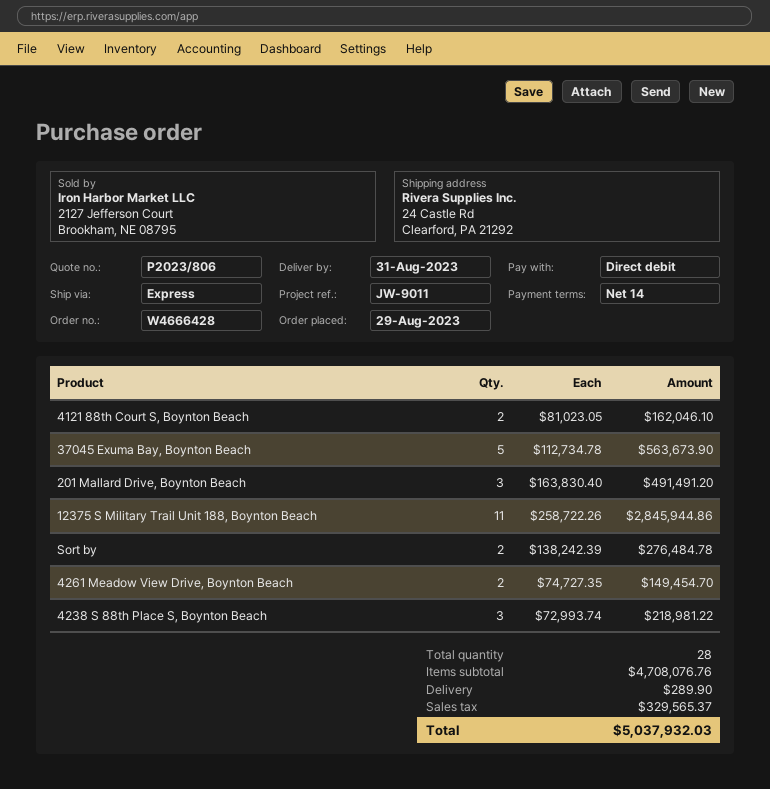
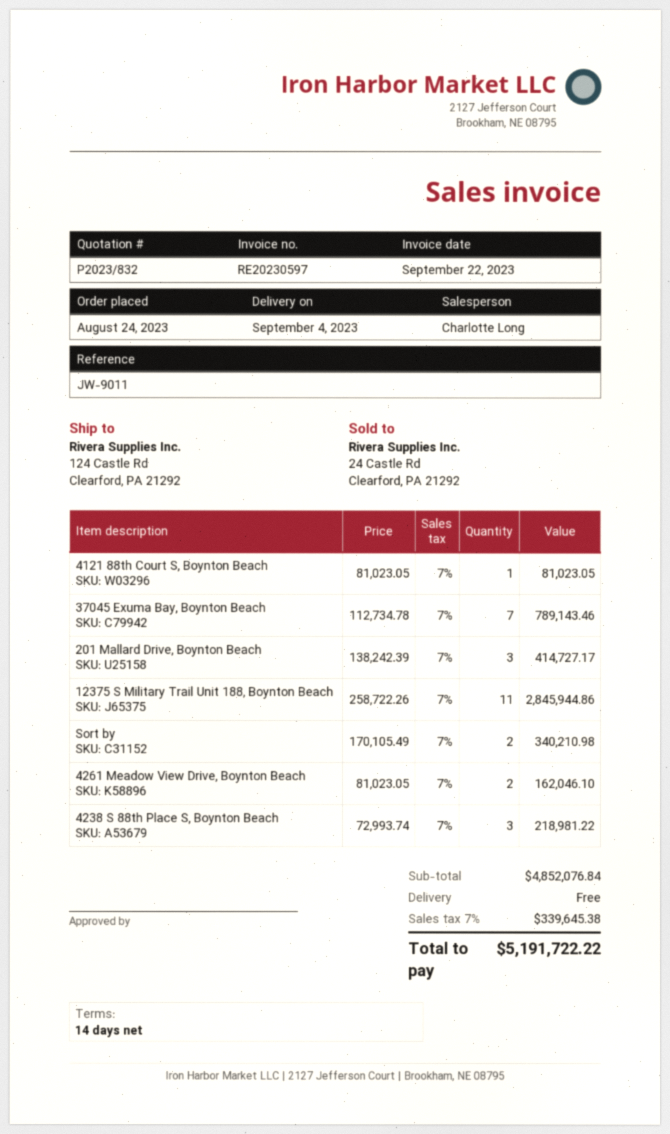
quote number: P2023/806 -> P2023/832
order date: 2023-08-29 -> 2023-08-24
delivery date: 2023-08-31 -> 2023-09-04
ship to: 24 Castle Rd, Clearford, PA 21292 -> 124 Castle Rd, Clearford, PA 21292
4121 88th Court S, Boynton Beach: 2 x 81023.05 = 162046.10 -> 1 x 81023.05 = 81023.05
37045 Exuma Bay, Boynton Beach: 5 x 112734.78 = 563673.90 -> 7 x 112734.78 = 789143.46
201 Mallard Drive, Boynton Beach: 3 x 163830.40 = 491491.20 -> 3 x 138242.39 = 414727.17
Sort by: 2 x 138242.39 = 276484.78 -> 2 x 170105.49 = 340210.98
4261 Meadow View Drive, Boynton Beach: 2 x 74727.35 = 149454.70 -> 2 x 81023.05 = 162046.10
subtotal: 4708076.76 -> 4852076.84
shipping: 289.90 -> 0.00
tax: 329565.37 -> 339645.38
total: 5037932.03 -> 5191722.22

